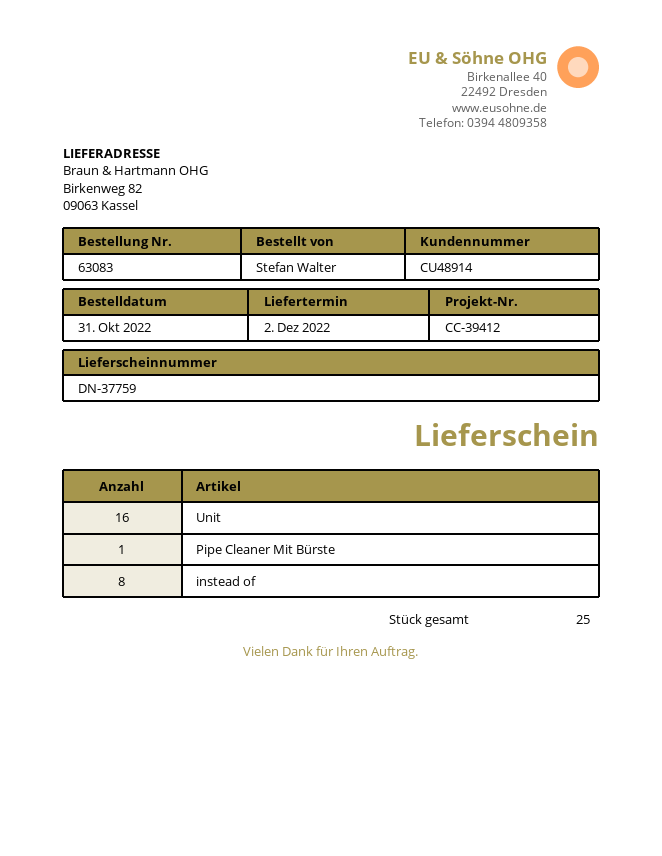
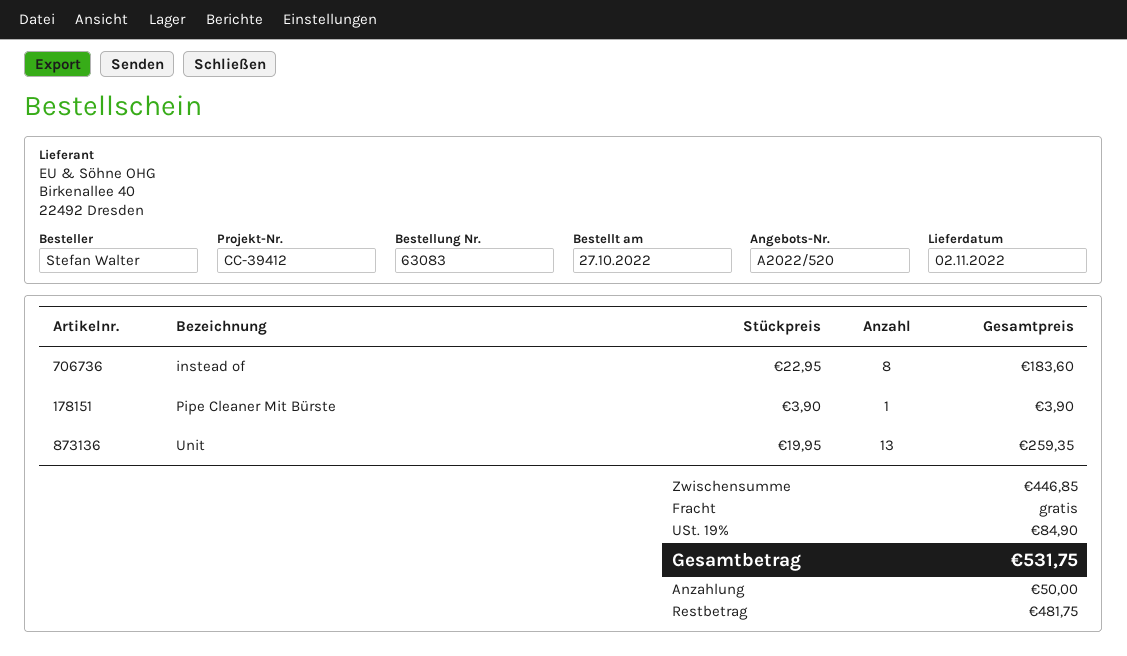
order date: 2022-10-31 -> 2022-10-27
delivery date: 2022-12-02 -> 2022-11-02
Unit: 16 -> 13

